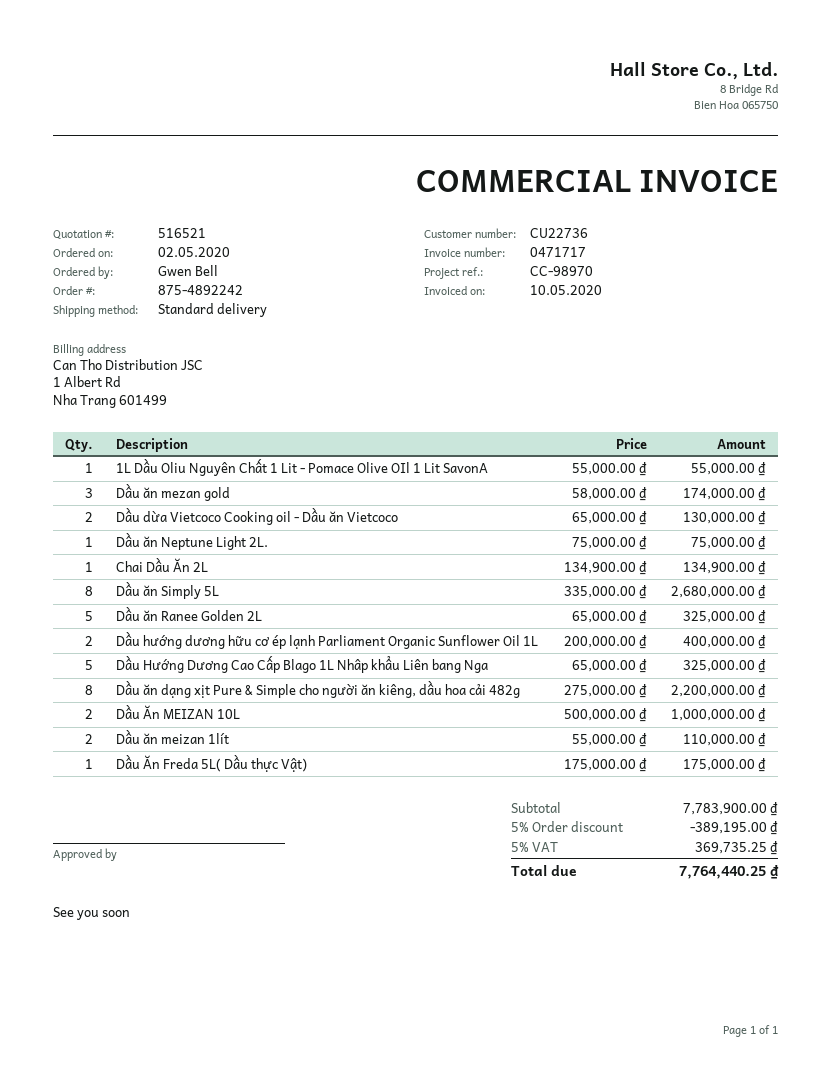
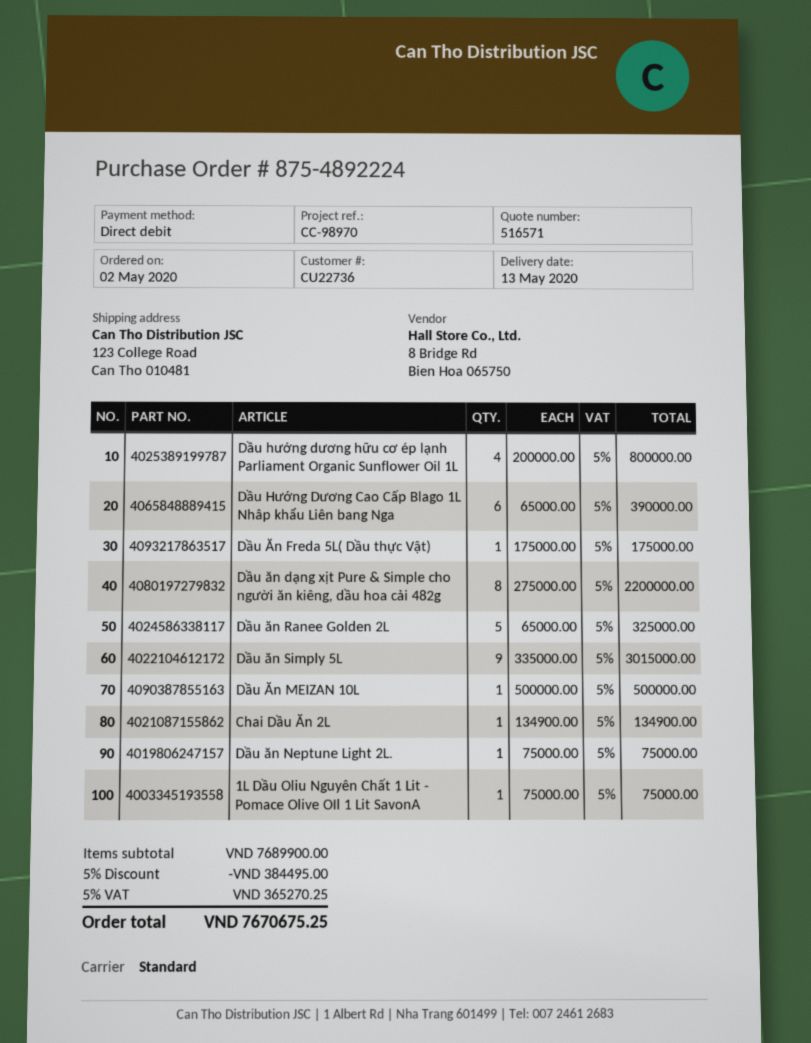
quote number: 516521 -> 516571
order number: 875-4892242 -> 875-4892224
1L Dầu Oliu Nguyên Chất 1 Lit - Pomace Olive OIl 1 Lit SavonA: 1 x 55000.00 = 55000.00 -> 1 x 75000.00 = 75000.00
Dầu ăn mezan gold: 3 x 58000.00 = 174000.00 -> none
Dầu dừa Vietcoco Cooking oil - Dầu ăn Vietcoco: 2 x 65000.00 = 130000.00 -> none
Dầu ăn Simply 5L: 8 x 335000.00 = 2680000.00 -> 9 x 335000.00 = 3015000.00
Dầu hướng dương hữu cơ ép lạnh Parliament Organic Sunflower Oil 1L: 2 x 200000.00 = 400000.00 -> 4 x 200000.00 = 800000.00
Dầu Hướng Dương Cao Cấp Blago 1L Nhâp khẩu Liên bang Nga: 5 x 65000.00 = 325000.00 -> 6 x 65000.00 = 390000.00
Dầu Ăn MEIZAN 10L: 2 x 500000.00 = 1000000.00 -> 1 x 500000.00 = 500000.00
Dầu ăn meizan 1lít: 2 x 55000.00 = 110000.00 -> none
subtotal: 7783900.00 -> 7689900.00
discount: 5% = 389195.00 -> 5% = 384495.00
tax: 5% = 369735.25 -> 5% = 365270.25
total: 7764440.25 -> 7670675.25

